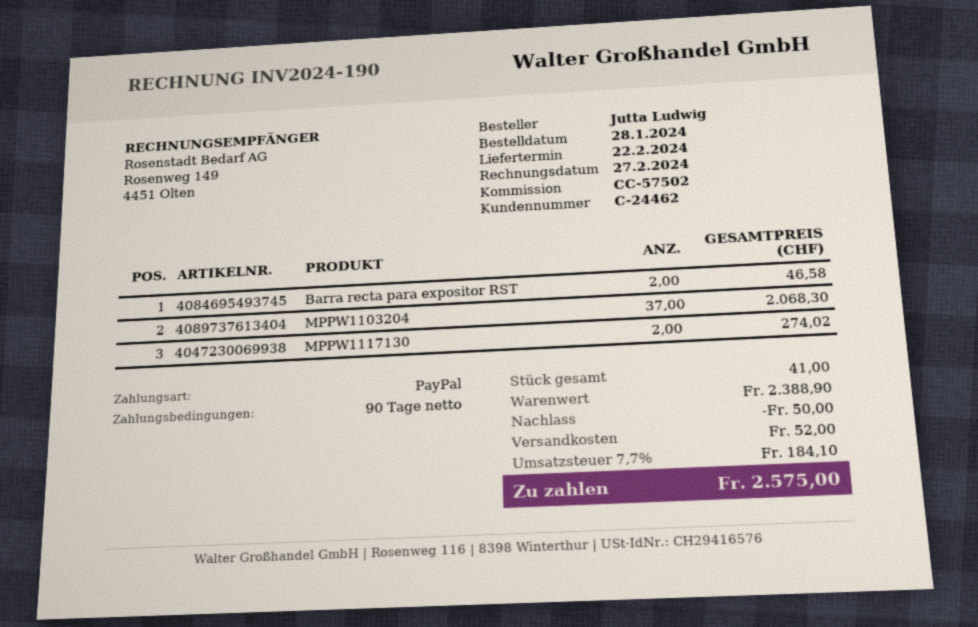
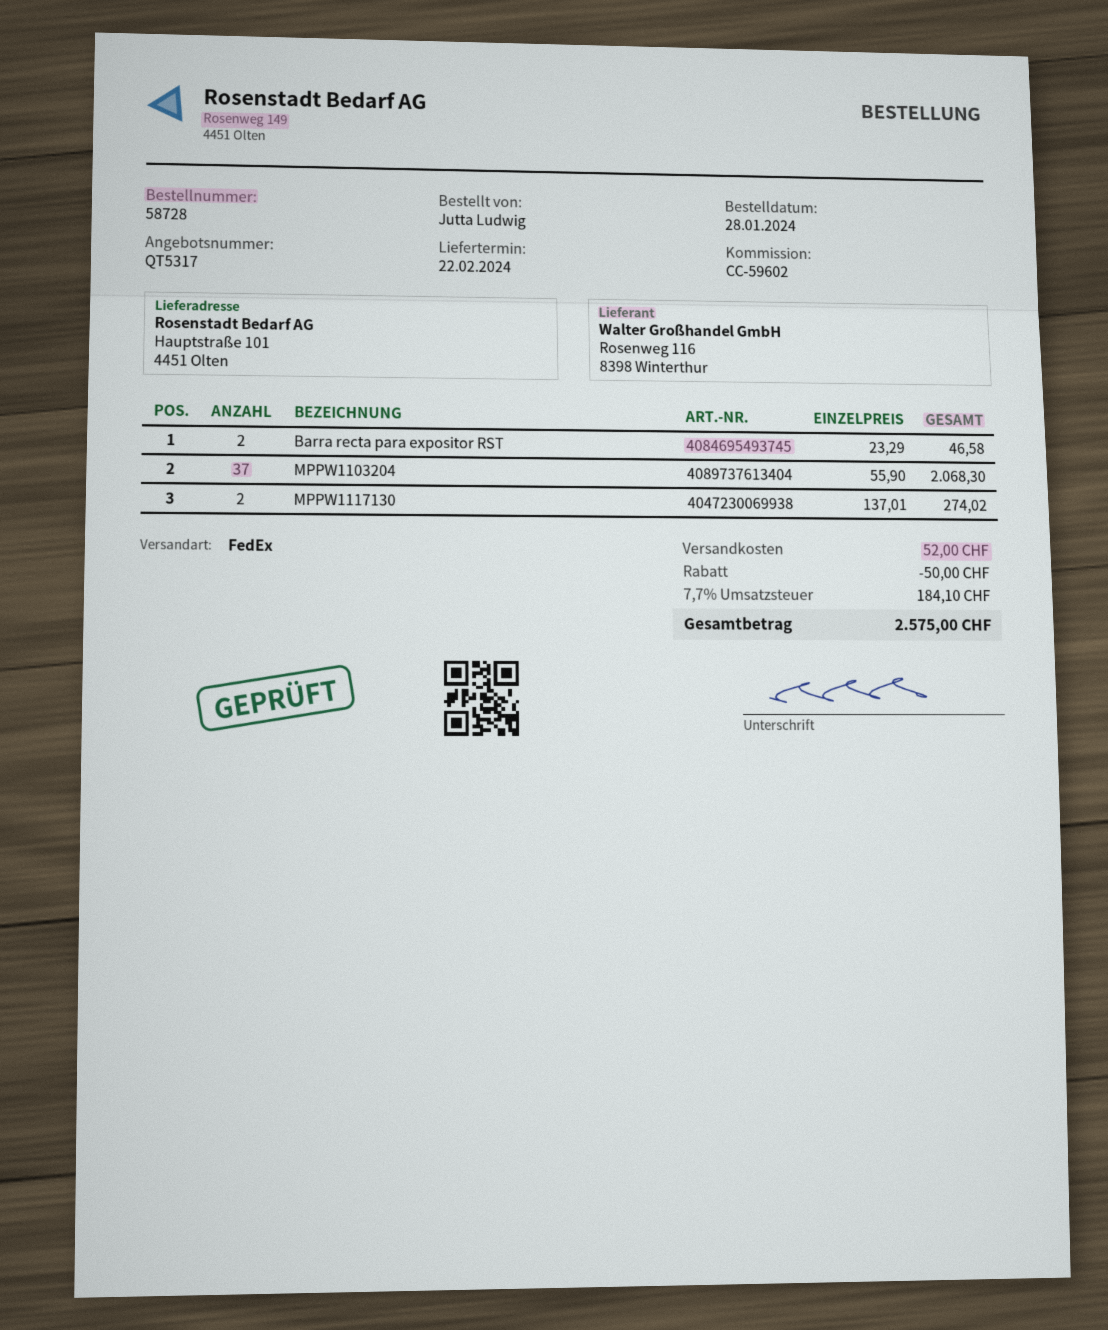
reference: CC-57502 -> CC-59602

